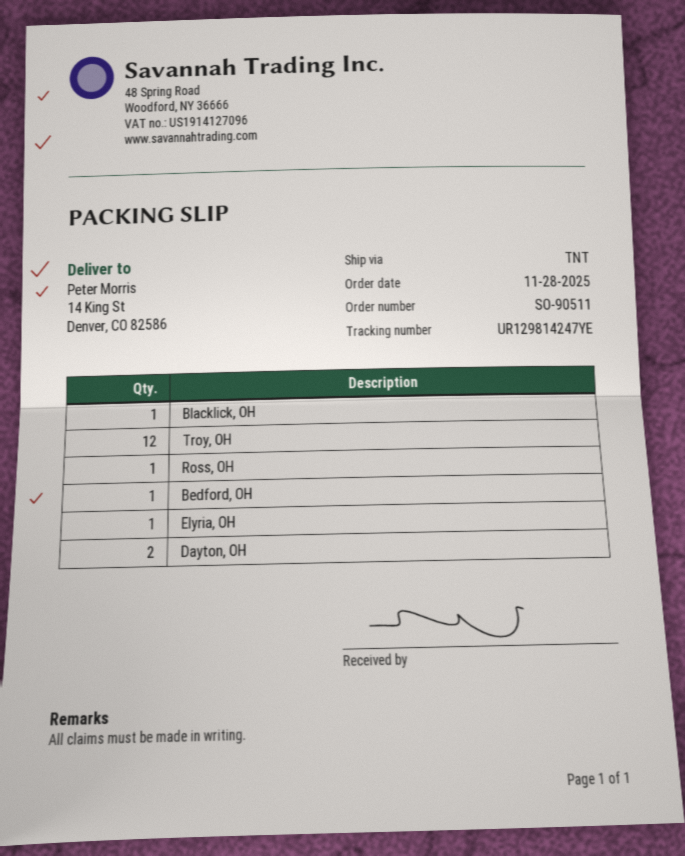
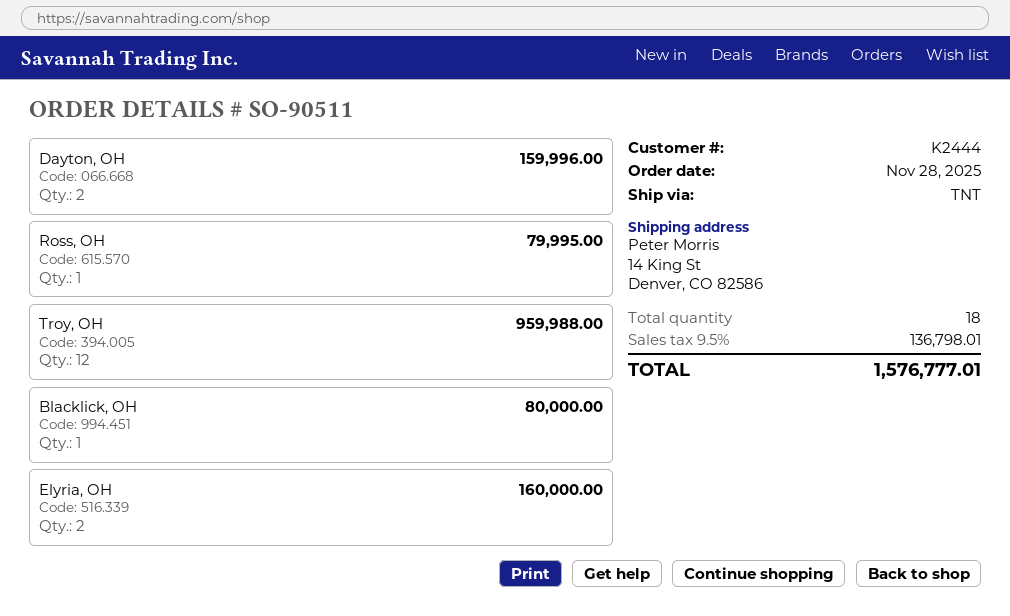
Bedford, OH: 1 -> none
Elyria, OH: 1 -> 2

